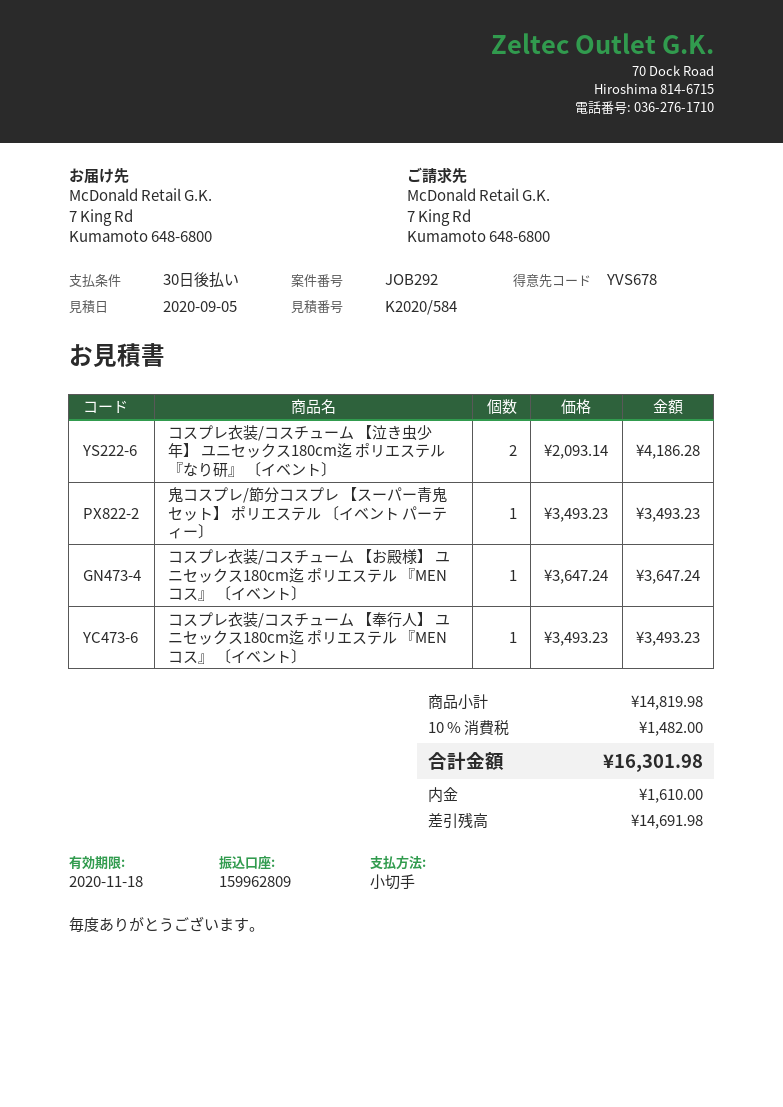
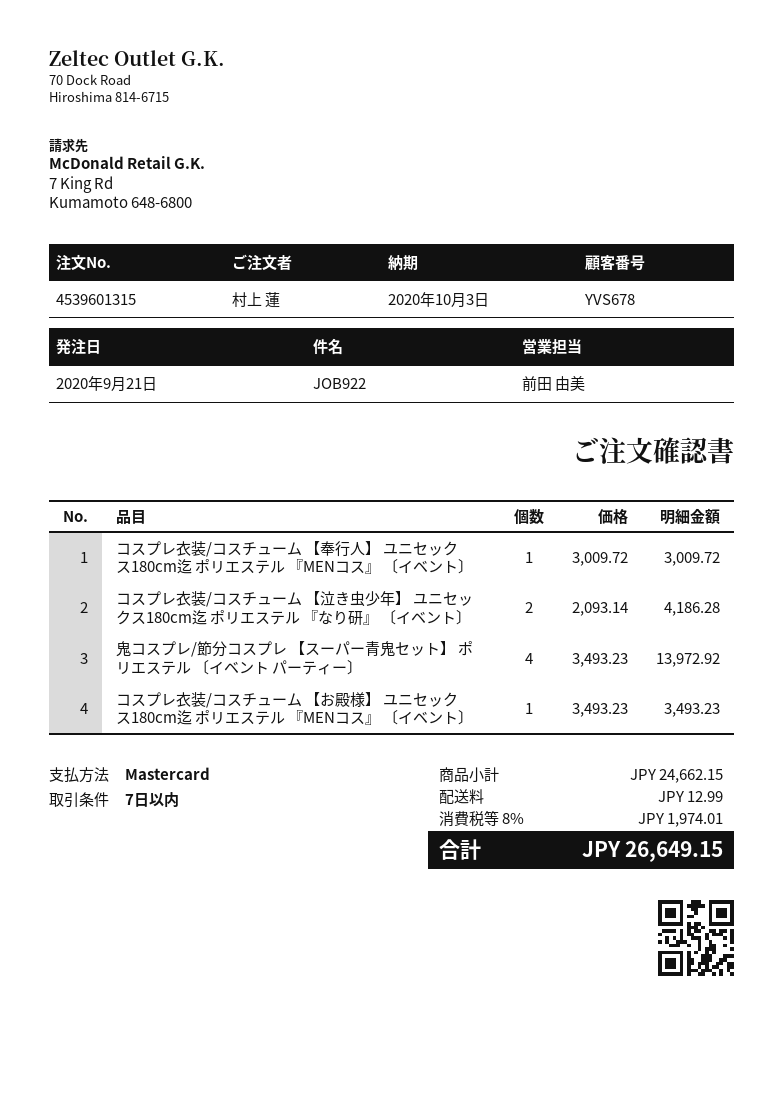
payment terms: 30 days -> 7 days
reference: JOB292 -> JOB922
payment method: cheque -> Mastercard
鬼コスプレ/節分コスプレ 【スーパー青鬼セット】 ポリエステル 〔イベント パーティー〕: 1 x 3493.23 = 3493.23 -> 4 x 3493.23 = 13972.92
コスプレ衣装/コスチューム 【お殿様】 ユニセックス180cm迄 ポリエステル 『MENコス』 〔イベント〕: 1 x 3647.24 = 3647.24 -> 1 x 3493.23 = 3493.23
コスプレ衣装/コスチューム 【奉行人】 ユニセックス180cm迄 ポリエステル 『MENコス』 〔イベント〕: 1 x 3493.23 = 3493.23 -> 1 x 3009.72 = 3009.72
subtotal: 14819.98 -> 24662.15
shipping: none -> 12.99
tax: 10% = 1482.00 -> 8% = 1974.01
total: 16301.98 -> 26649.15

